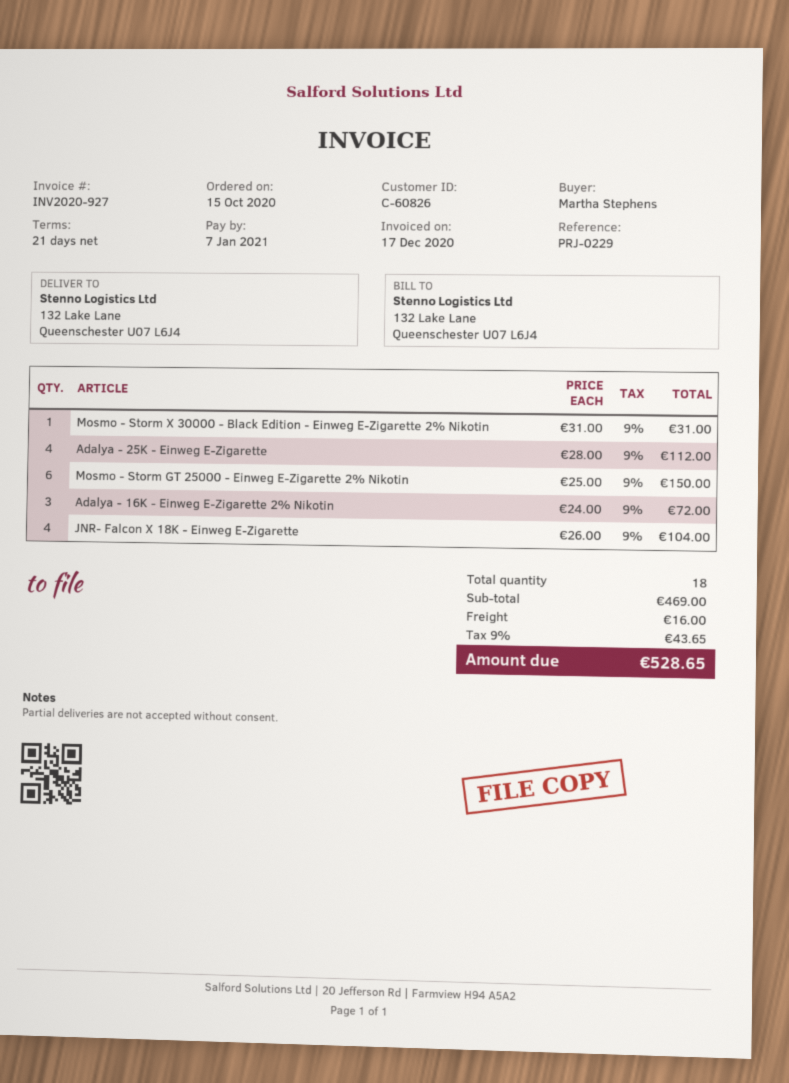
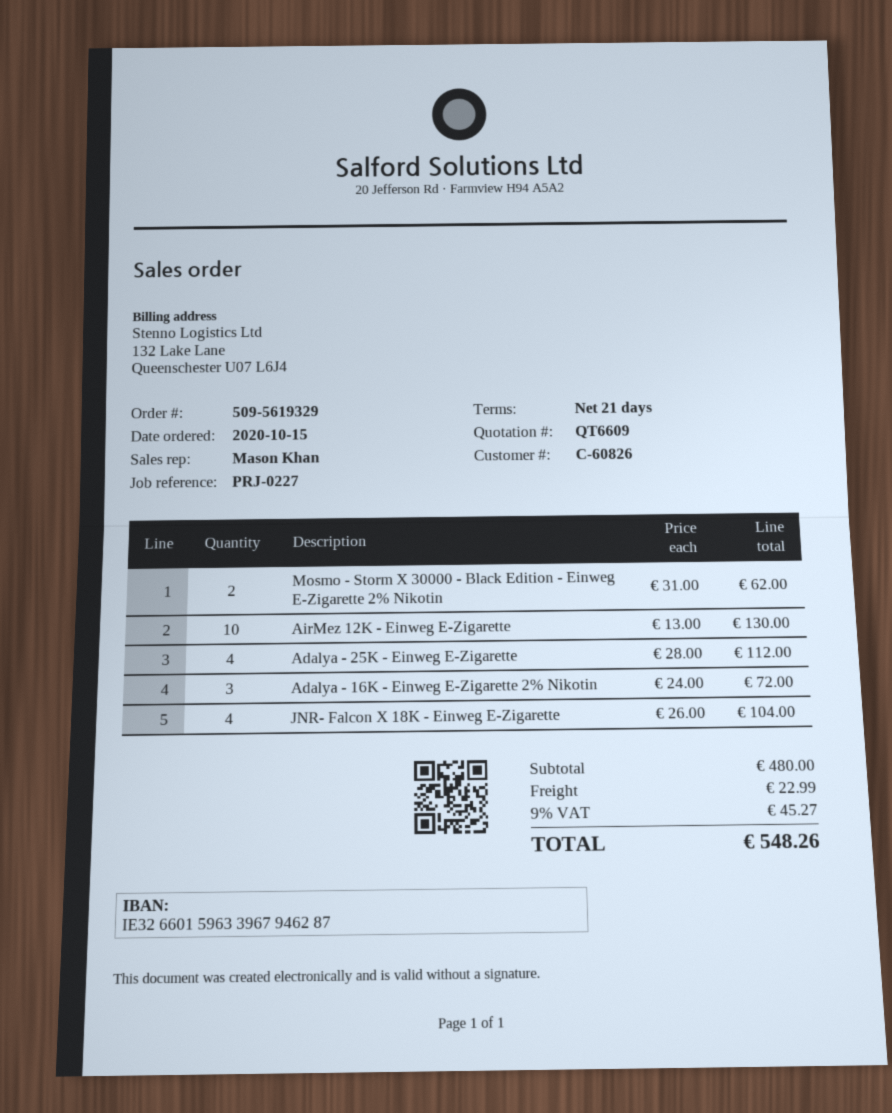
reference: PRJ-0229 -> PRJ-0227
Mosmo - Storm X 30000 - Black Edition - Einweg E-Zigarette 2% Nikotin: 1 x 31.00 = 31.00 -> 2 x 31.00 = 62.00
Mosmo - Storm GT 25000 - Einweg E-Zigarette 2% Nikotin: 6 x 25.00 = 150.00 -> none
AirMez 12K - Einweg E-Zigarette: none -> 10 x 13.00 = 130.00
subtotal: 469.00 -> 480.00
shipping: 16.00 -> 22.99
tax: 9% = 43.65 -> 9% = 45.27
total: 528.65 -> 548.26

